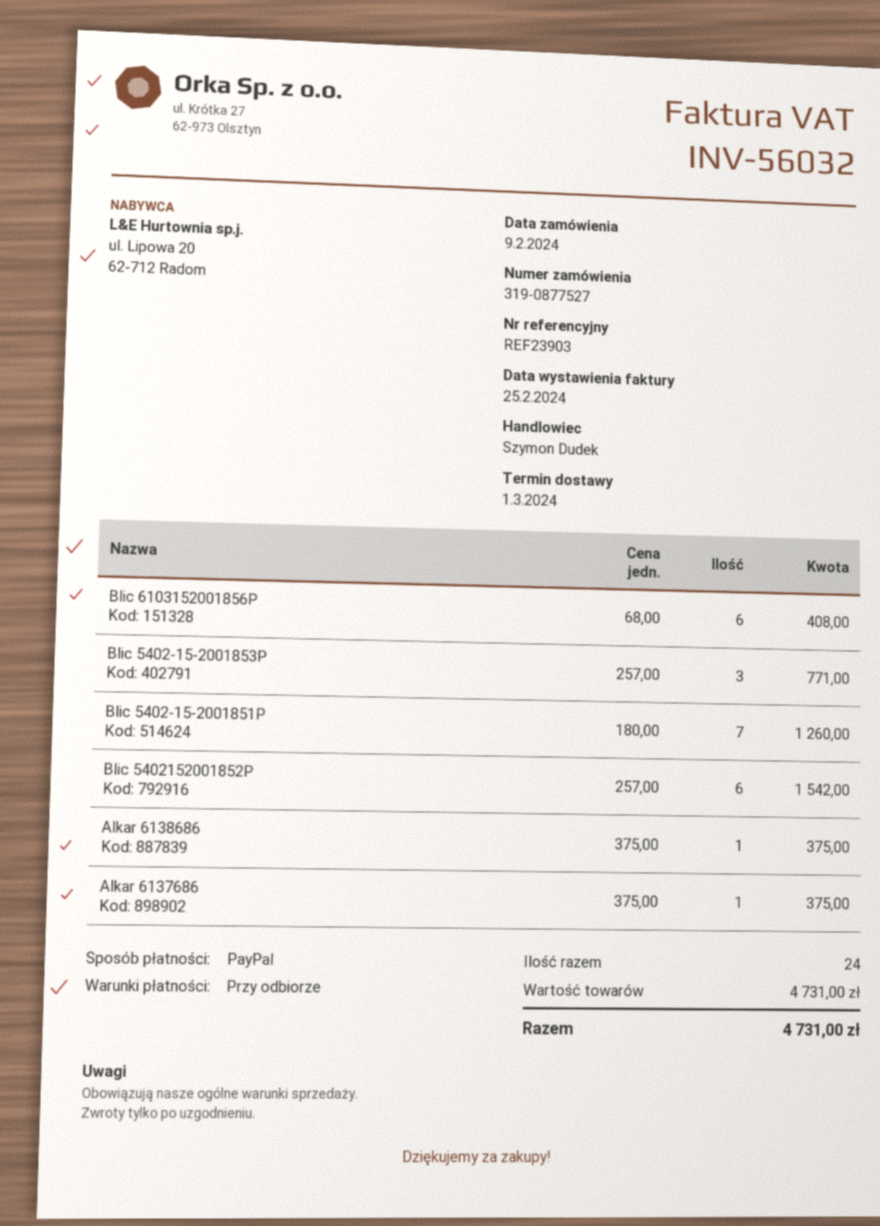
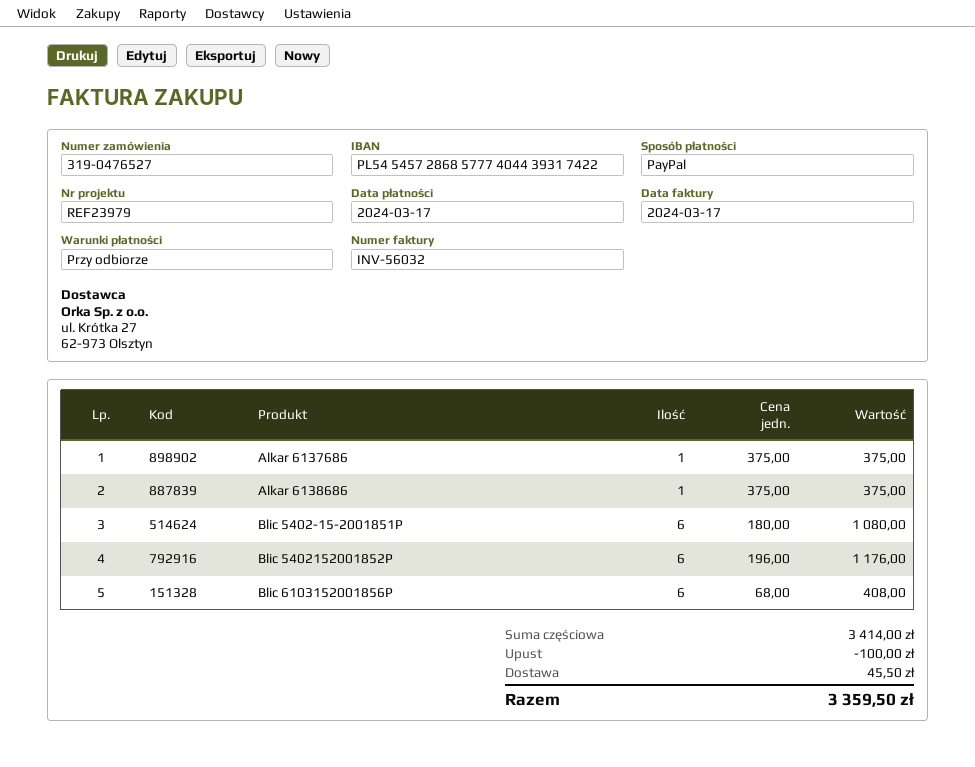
order number: 319-0877527 -> 319-0476527
invoice date: 2024-02-25 -> 2024-03-17
reference: REF23903 -> REF23979
Blic 5402-15-2001853P: 3 x 257.00 = 771.00 -> none
Blic 5402-15-2001851P: 7 x 180.00 = 1260.00 -> 6 x 180.00 = 1080.00
Blic 5402152001852P: 6 x 257.00 = 1542.00 -> 6 x 196.00 = 1176.00
subtotal: 4731.00 -> 3414.00
discount: none -> 100.00
shipping: none -> 45.50
total: 4731.00 -> 3359.50

